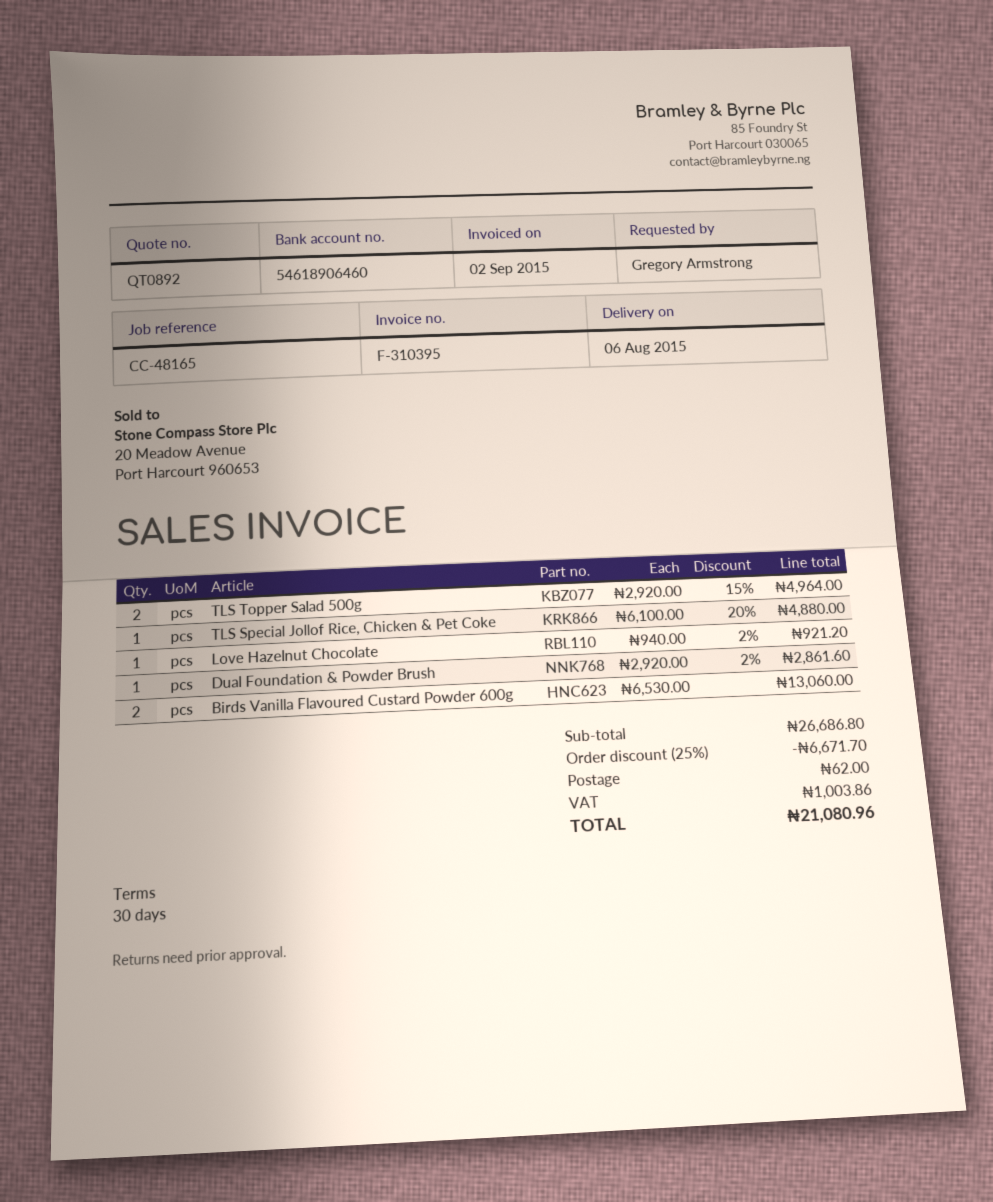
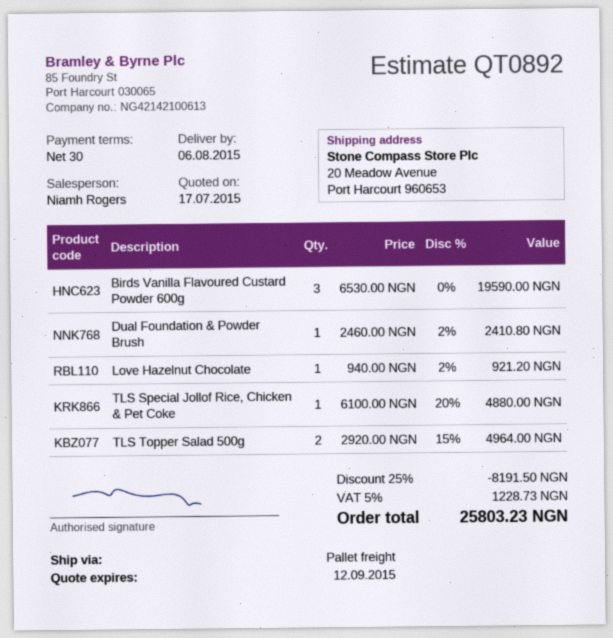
Dual Foundation & Powder Brush: 1 x 2920.00 - 2% = 2861.60 -> 1 x 2460.00 - 2% = 2410.80
Birds Vanilla Flavoured Custard Powder 600g: 2 x 6530.00 = 13060.00 -> 3 x 6530.00 = 19590.00
discount: 25% = 6671.70 -> 25% = 8191.50
shipping: 62.00 -> none
tax: 1003.86 -> 1228.73
total: 21080.96 -> 25803.23

